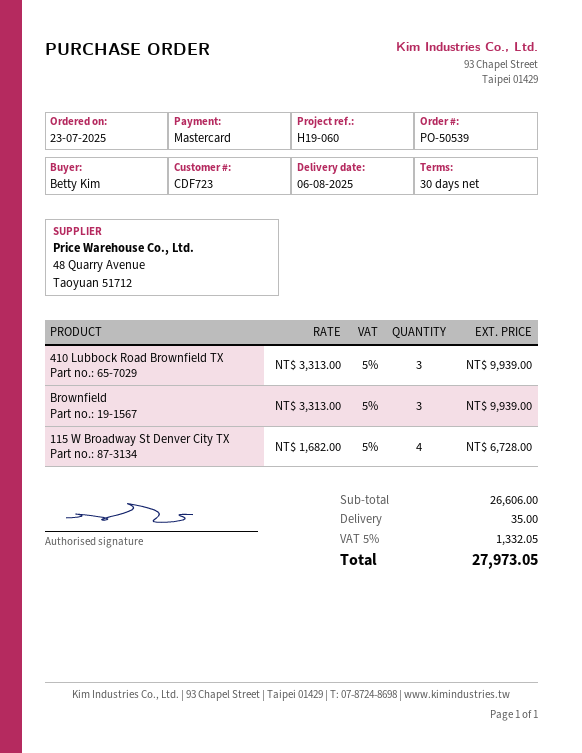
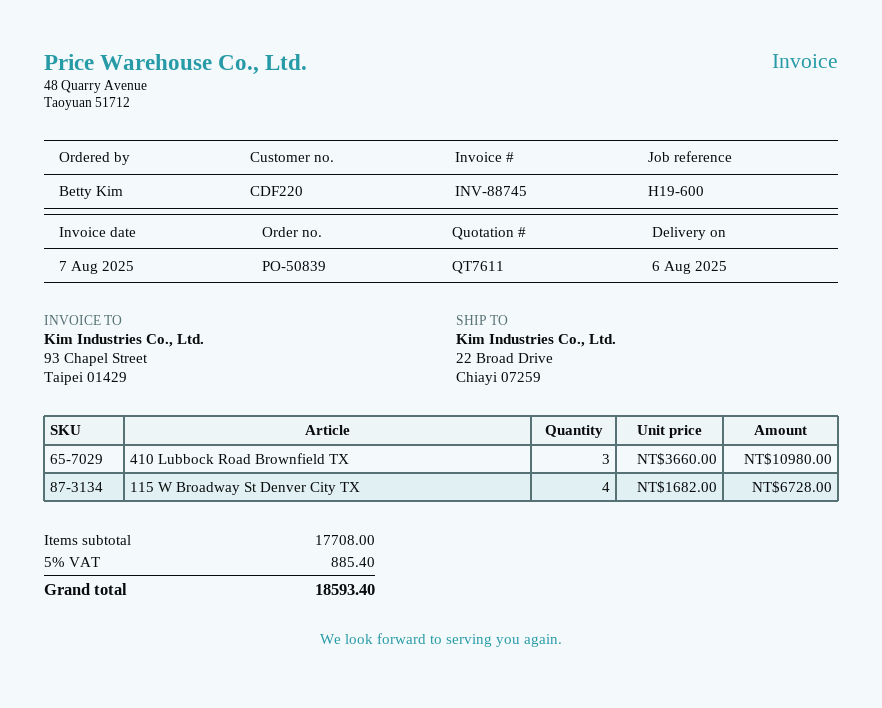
order number: PO-50539 -> PO-50839
customer number: CDF723 -> CDF220
reference: H19-060 -> H19-600
410 Lubbock Road Brownfield TX: 3 x 3313.00 = 9939.00 -> 3 x 3660.00 = 10980.00
Brownfield: 3 x 3313.00 = 9939.00 -> none
subtotal: 26606.00 -> 17708.00
shipping: 35.00 -> none
tax: 5% = 1332.05 -> 5% = 885.40
total: 27973.05 -> 18593.40

